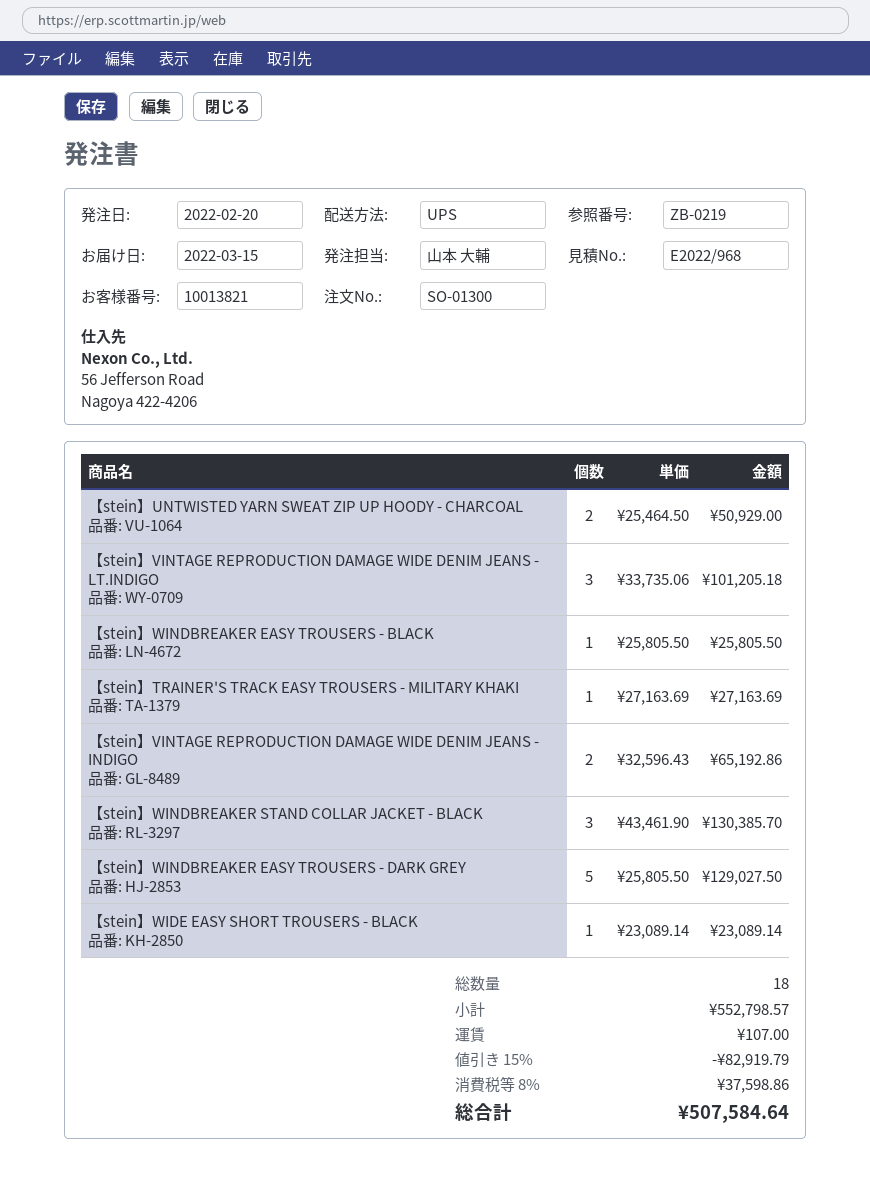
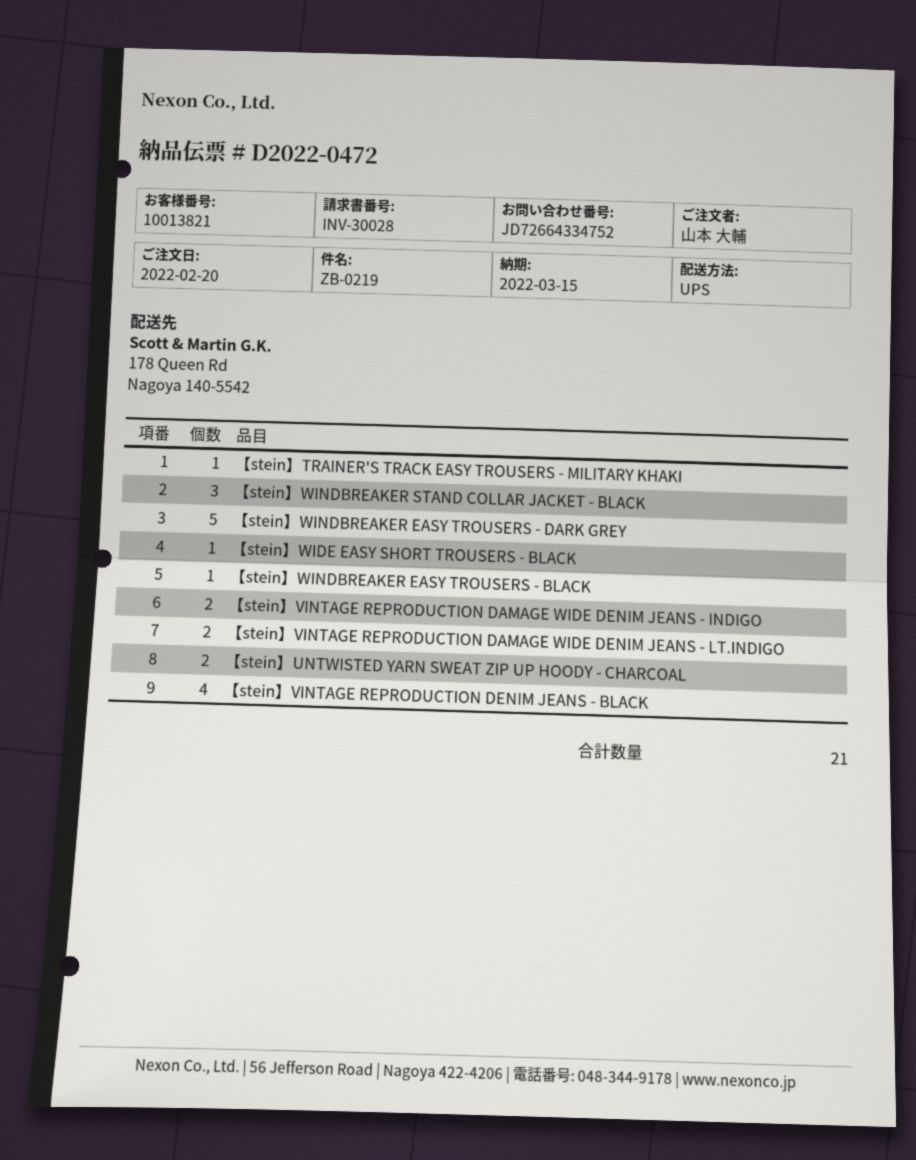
【stein】VINTAGE REPRODUCTION DAMAGE WIDE DENIM JEANS - LT.INDIGO: 3 -> 2
【stein】VINTAGE REPRODUCTION DENIM JEANS - BLACK: none -> 4
total quantity: 18 -> 21

